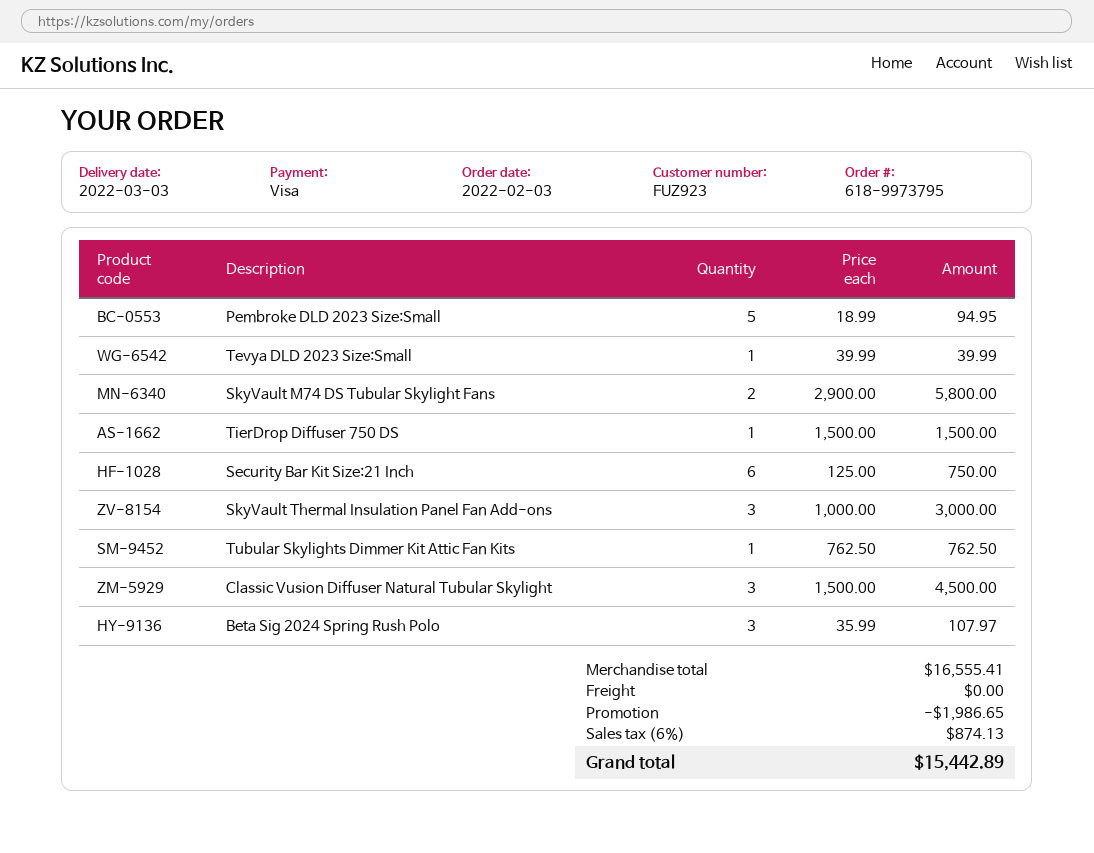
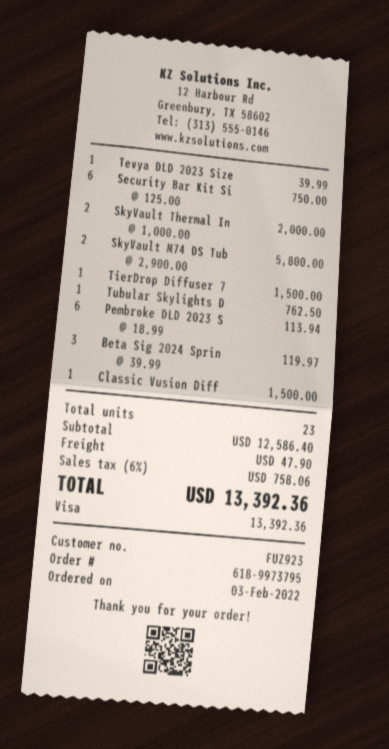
Pembroke DLD 2023 Size:Small: 5 x 18.99 = 94.95 -> 6 x 18.99 = 113.94
SkyVault Thermal Insulation Panel Fan Add-ons: 3 x 1000.00 = 3000.00 -> 2 x 1000.00 = 2000.00
Classic Vusion Diffuser Natural Tubular Skylight: 3 x 1500.00 = 4500.00 -> 1 x 1500.00 = 1500.00
Beta Sig 2024 Spring Rush Polo: 3 x 35.99 = 107.97 -> 3 x 39.99 = 119.97
subtotal: 16555.41 -> 12586.40
discount: 1986.65 -> none
shipping: 0.00 -> 47.90
tax: 6% = 874.13 -> 6% = 758.06
total: 15442.89 -> 13392.36

